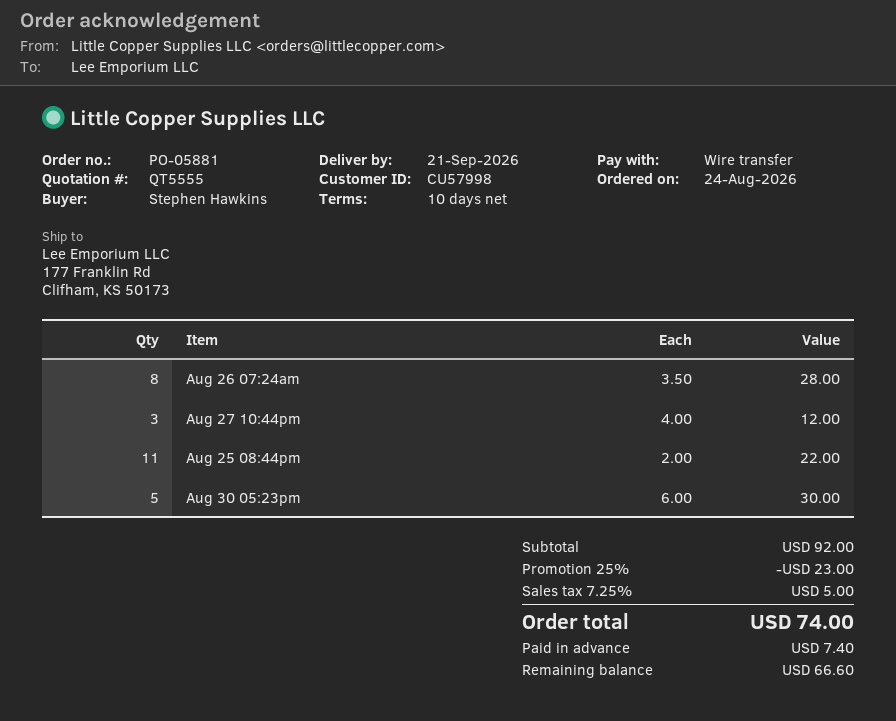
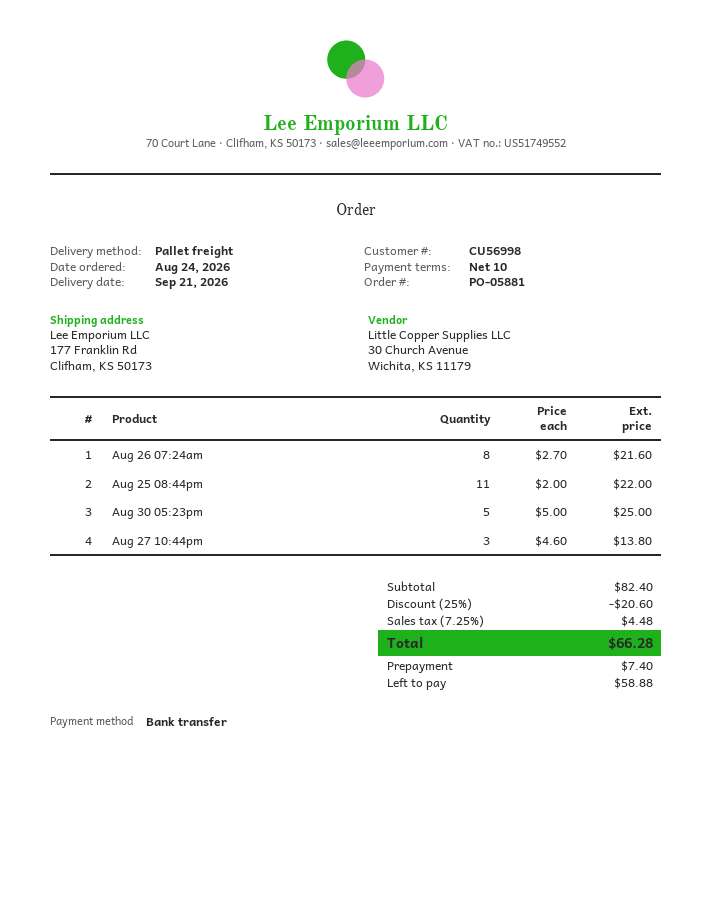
customer number: CU57998 -> CU56998
Aug 26 07:24am: 8 x 3.50 = 28.00 -> 8 x 2.70 = 21.60
Aug 27 10:44pm: 3 x 4.00 = 12.00 -> 3 x 4.60 = 13.80
Aug 30 05:23pm: 5 x 6.00 = 30.00 -> 5 x 5.00 = 25.00
subtotal: 92.00 -> 82.40
discount: 25% = 23.00 -> 25% = 20.60
tax: 7.25% = 5.00 -> 7.25% = 4.48
total: 74.00 -> 66.28
balance: 66.60 -> 58.88

